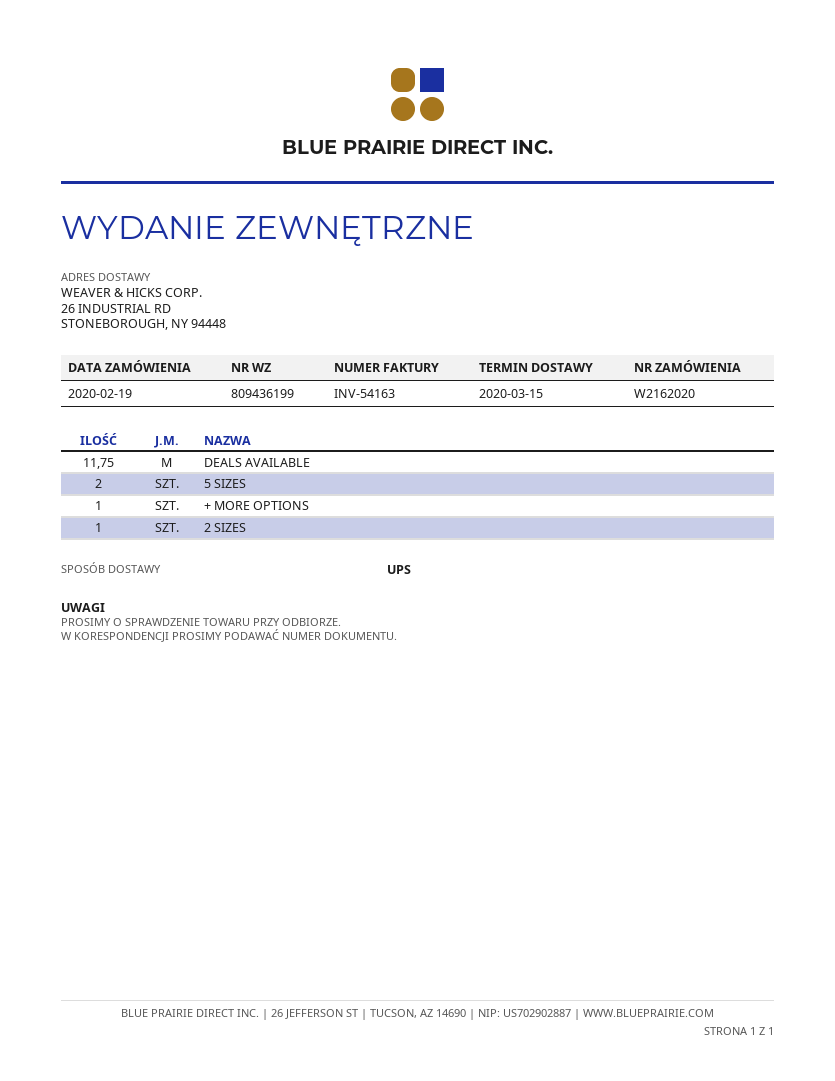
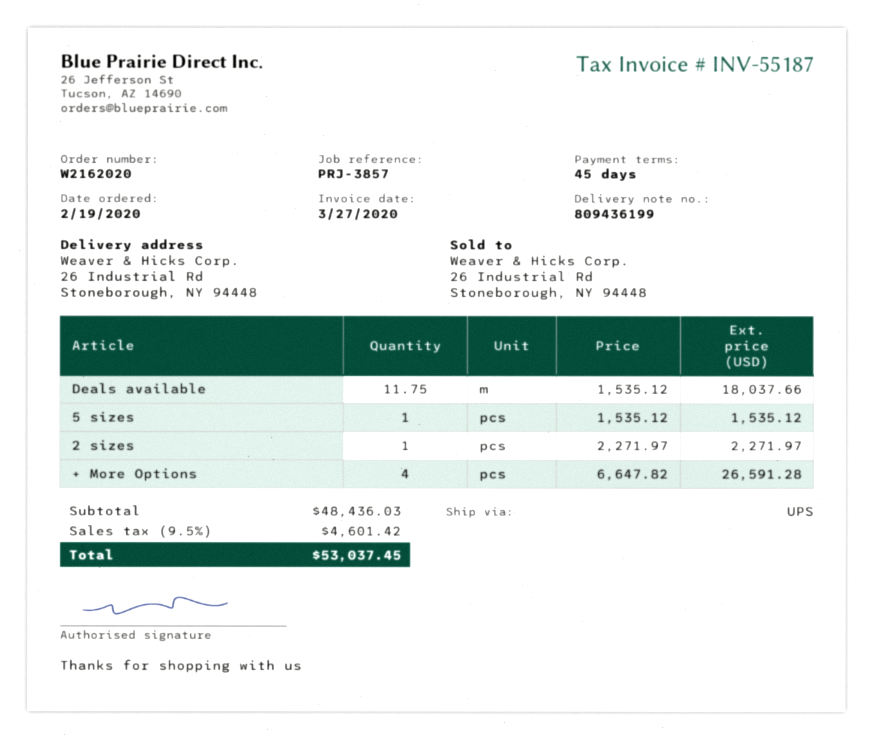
invoice number: INV-54163 -> INV-55187
5 SIZES: 2 -> 1
+ MORE OPTIONS: 1 -> 4

